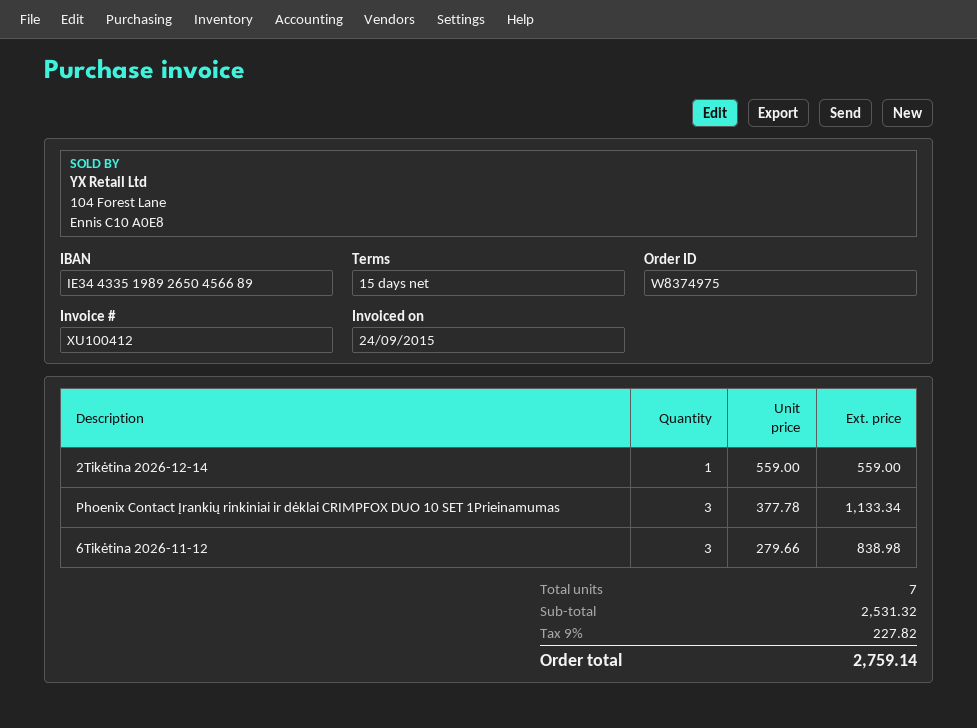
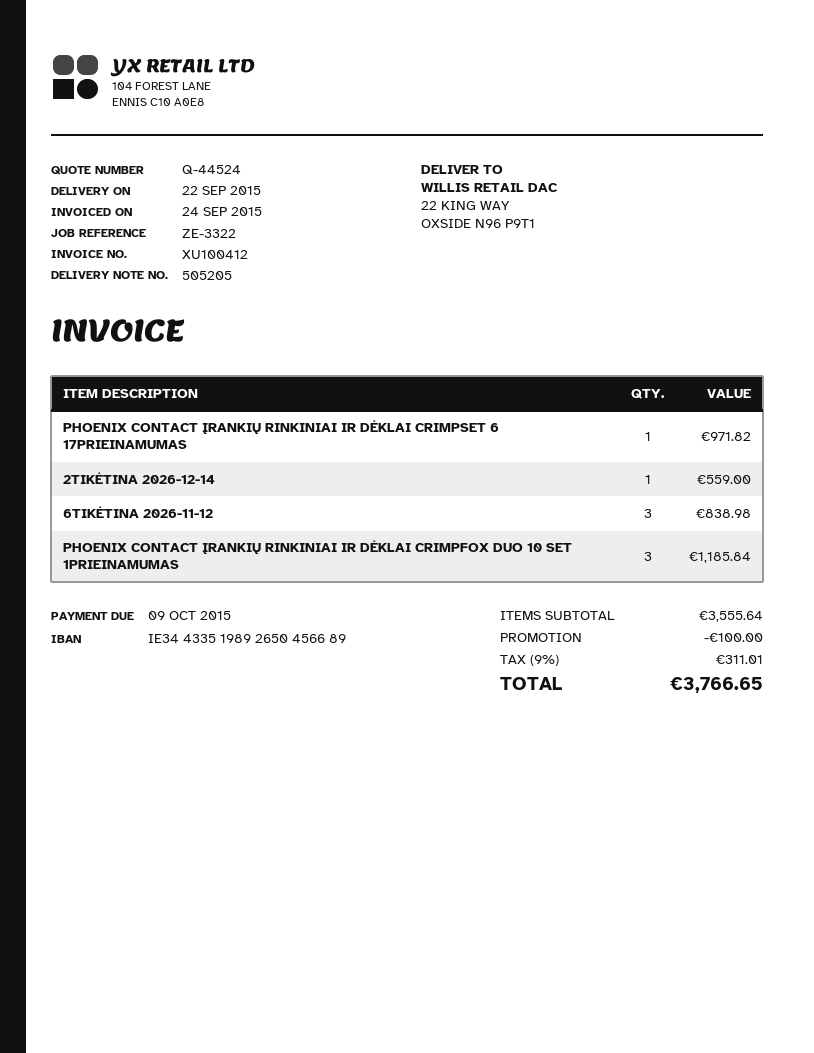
Phoenix Contact Įrankių rinkiniai ir dėklai CRIMPFOX DUO 10 SET 1Prieinamumas: 3 for 1133.34 -> 3 for 1185.84
PHOENIX CONTACT ĮRANKIŲ RINKINIAI IR DĖKLAI CRIMPSET 6 17PRIEINAMUMAS: none -> 1 for 971.82
subtotal: 2531.32 -> 3555.64
discount: none -> 100.00
tax: 9% = 227.82 -> 9% = 311.01
total: 2759.14 -> 3766.65

